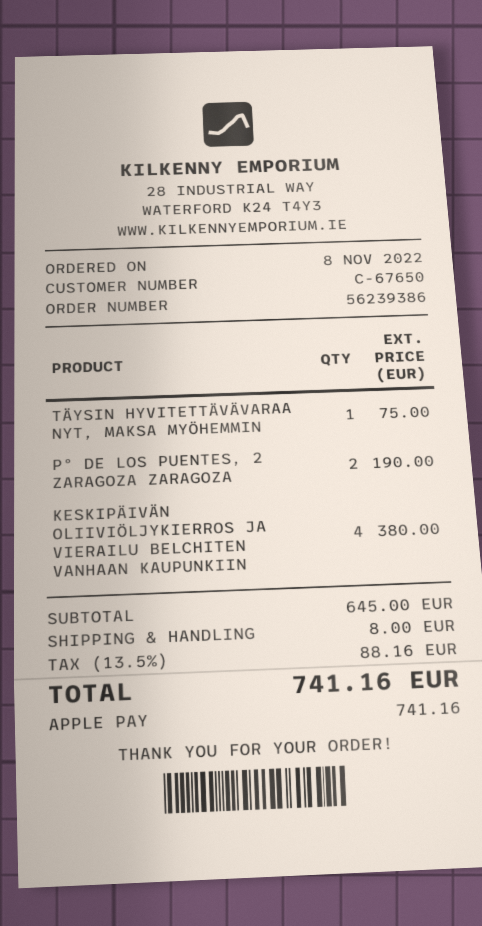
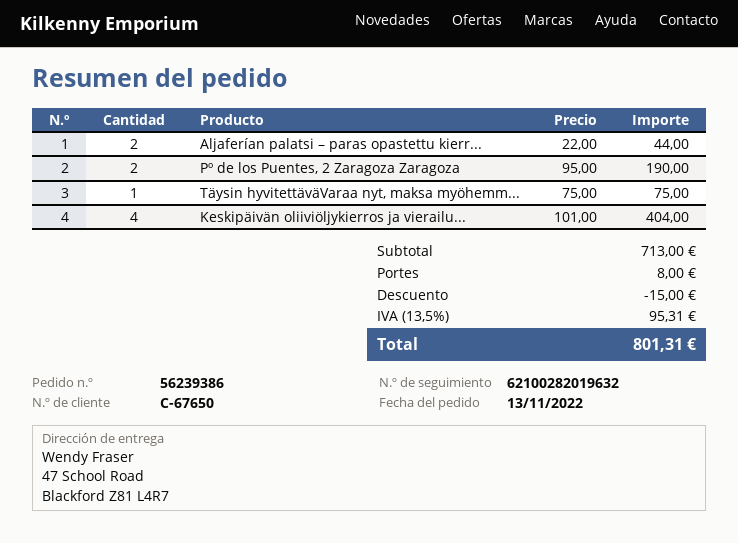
order date: 2022-11-08 -> 2022-11-13
KESKIPÄIVÄN OLIIVIÖLJYKIERROS JA VIERAILU BELCHITEN VANHAAN KAUPUNKIIN: 4 for 380.00 -> 4 for 404.00
Aljaferían palatsi – paras opastettu kierr...: none -> 2 for 44.00
subtotal: 645.00 -> 713.00
discount: none -> 15.00
tax: 13.5% = 88.16 -> 13.5% = 95.31
total: 741.16 -> 801.31

